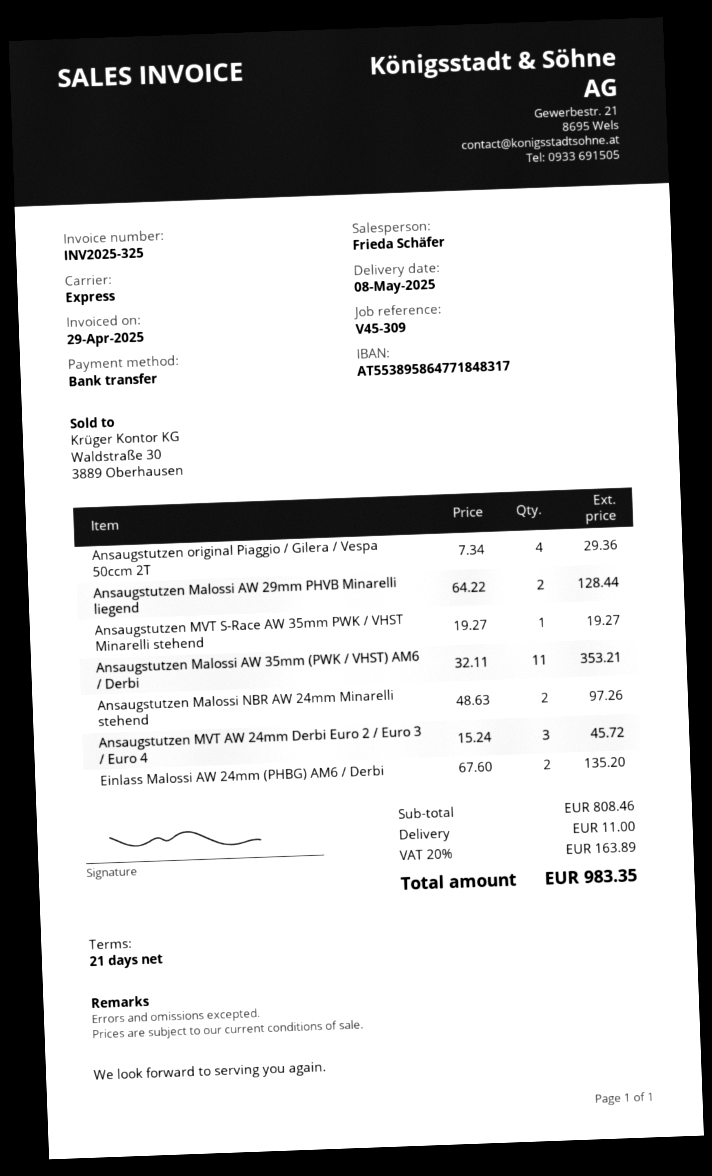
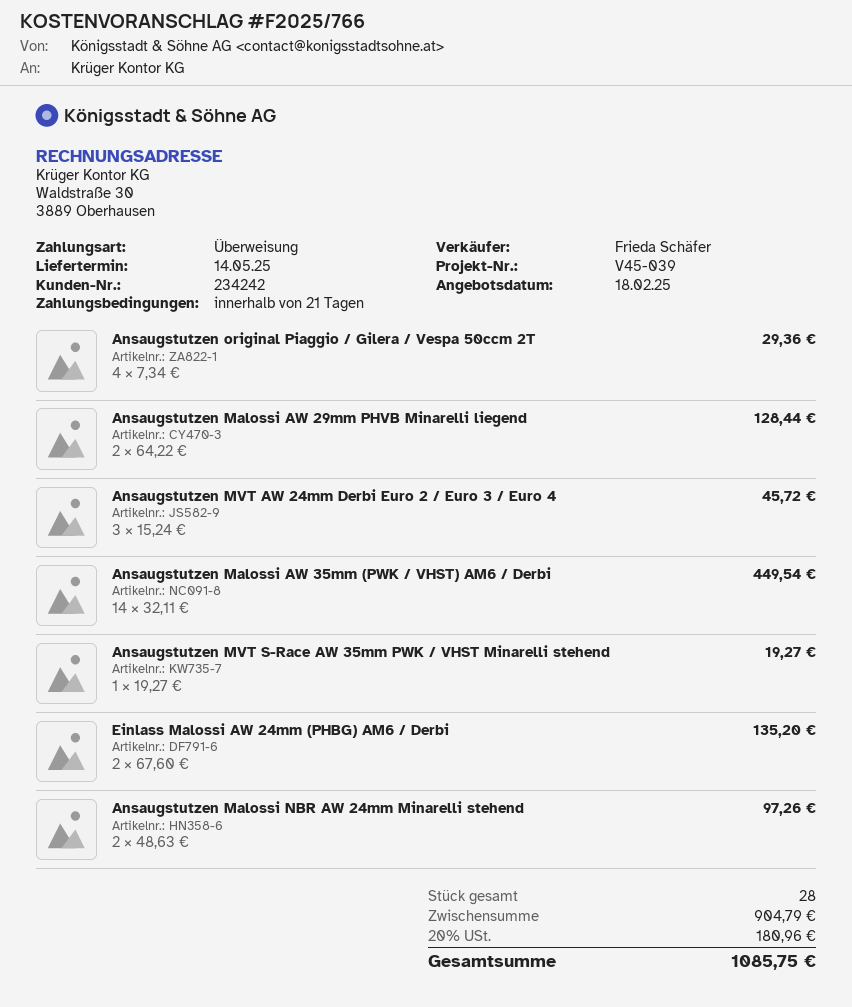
delivery date: 2025-05-08 -> 2025-05-14
reference: V45-309 -> V45-039
Ansaugstutzen Malossi AW 35mm (PWK / VHST) AM6 / Derbi: 11 x 32.11 = 353.21 -> 14 x 32.11 = 449.54
subtotal: 808.46 -> 904.79
shipping: 11.00 -> none
tax: 20% = 163.89 -> 20% = 180.96
total: 983.35 -> 1085.75

